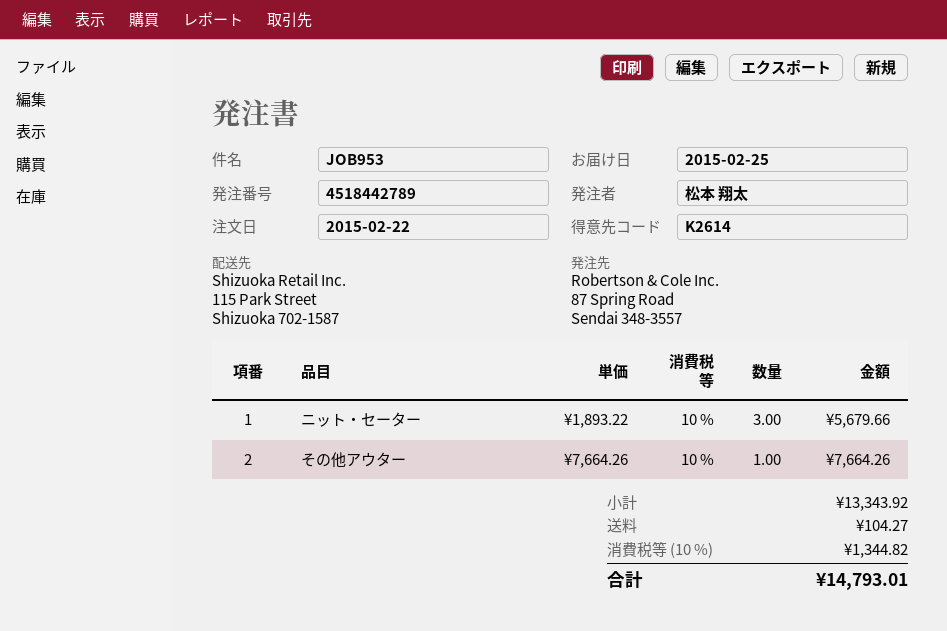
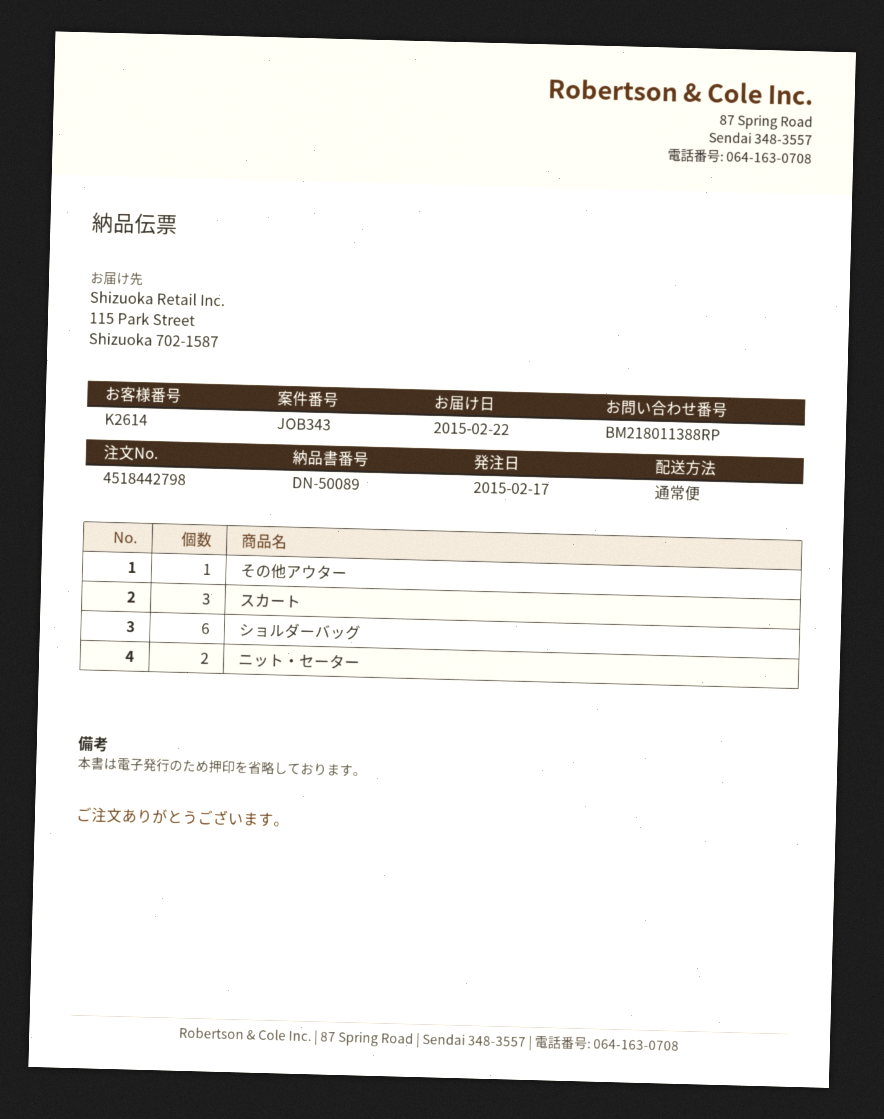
order number: 4518442789 -> 4518442798
order date: 2015-02-22 -> 2015-02-17
delivery date: 2015-02-25 -> 2015-02-22
reference: JOB953 -> JOB343
ニット・セーター: 3 -> 2
スカート: none -> 3
ショルダーバッグ: none -> 6

